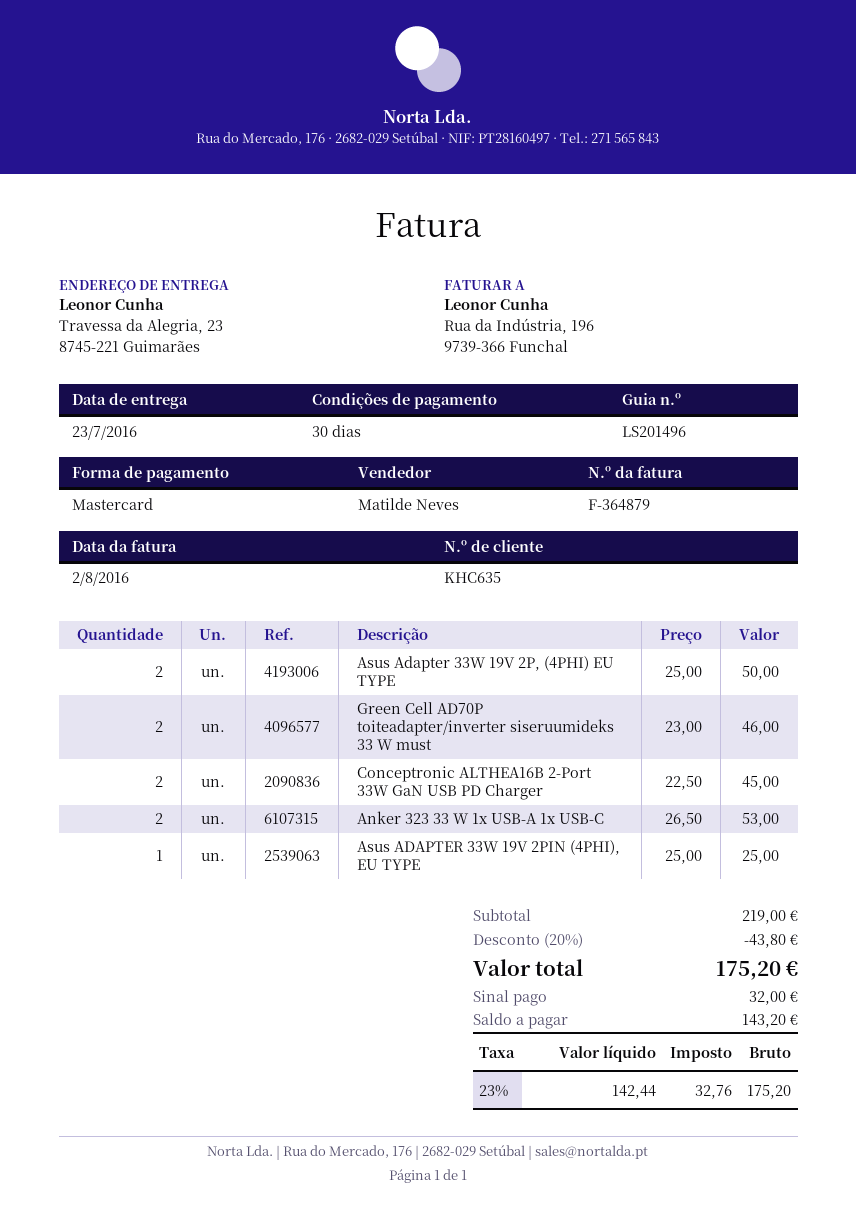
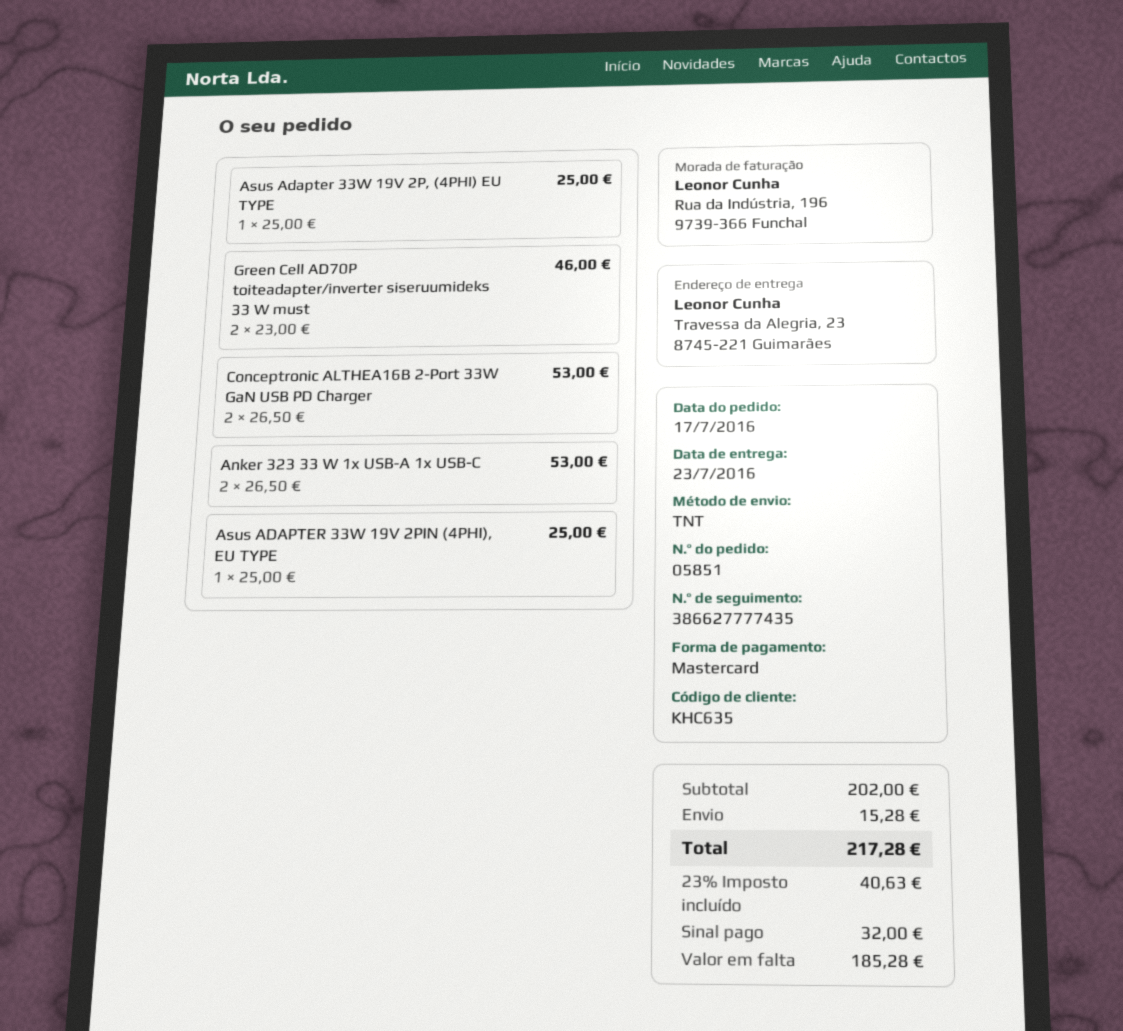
Asus Adapter 33W 19V 2P, (4PHI) EU TYPE: 2 x 25.00 = 50.00 -> 1 x 25.00 = 25.00
Conceptronic ALTHEA16B 2-Port 33W GaN USB PD Charger: 2 x 22.50 = 45.00 -> 2 x 26.50 = 53.00
subtotal: 219.00 -> 202.00
discount: 20% = 43.80 -> none
shipping: none -> 15.28
tax: 23% = 32.76 -> 23% = 40.63
total: 175.20 -> 217.28
balance: 143.20 -> 185.28

